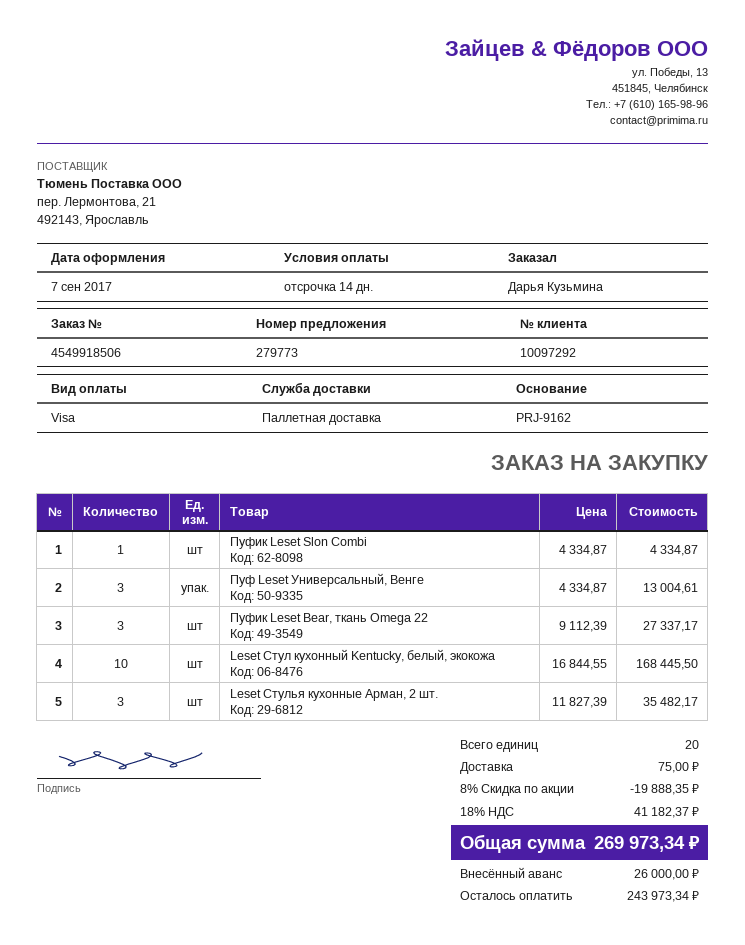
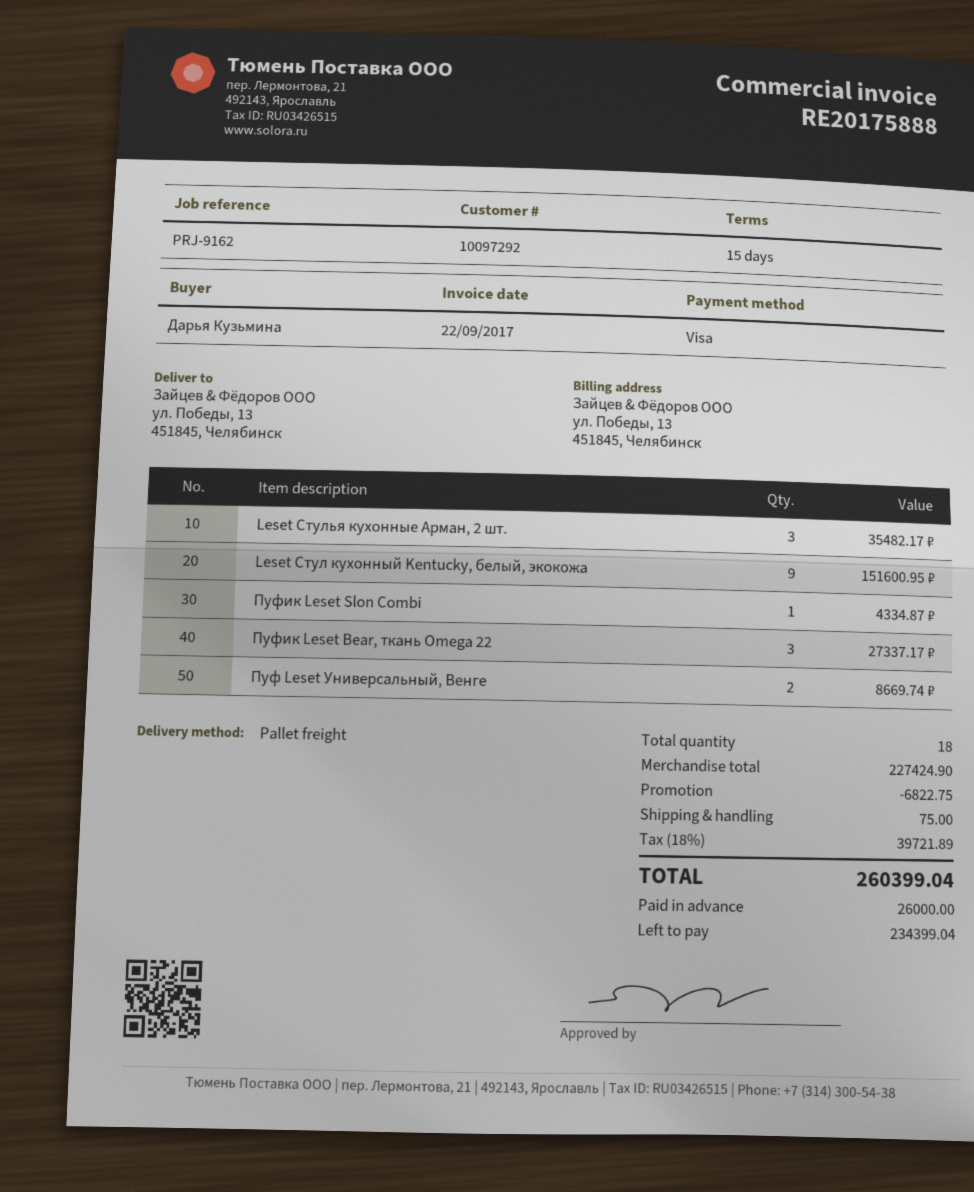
payment terms: 14 days -> 15 days
Пуф Leset Универсальный, Венге: 3 for 13004.61 -> 2 for 8669.74
Leset Стул кухонный Kentucky, белый, экокожа: 10 for 168445.50 -> 9 for 151600.95
total quantity: 20 -> 18
discount: 19888.35 -> 6822.75
tax: 18% = 41182.37 -> 18% = 39721.89
total: 269973.34 -> 260399.04
balance: 243973.34 -> 234399.04

